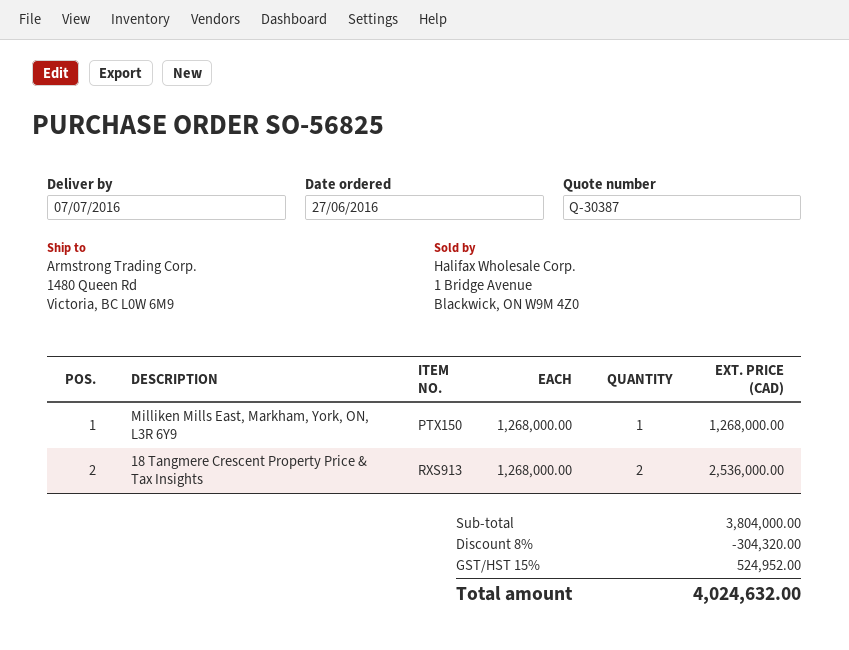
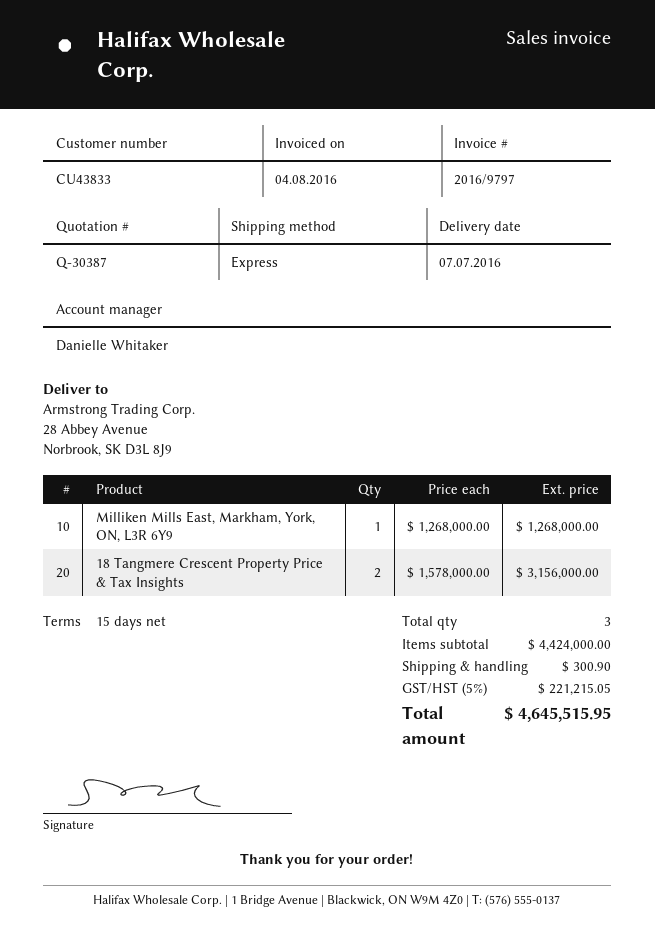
ship to: 1480 Queen Rd, Victoria, BC L0W 6M9 -> 28 Abbey Avenue, Norbrook, SK D3L 8J9
18 Tangmere Crescent Property Price & Tax Insights: 2 x 1268000.00 = 2536000.00 -> 2 x 1578000.00 = 3156000.00
subtotal: 3804000.00 -> 4424000.00
discount: 8% = 304320.00 -> none
shipping: none -> 300.90
tax: 15% = 524952.00 -> 5% = 221215.05
total: 4024632.00 -> 4645515.95

